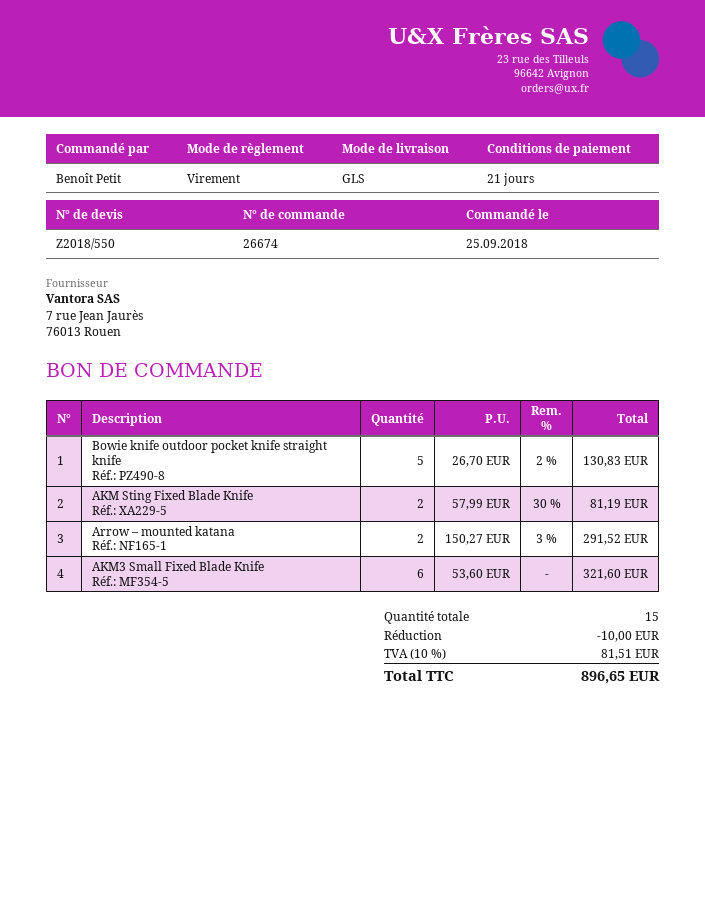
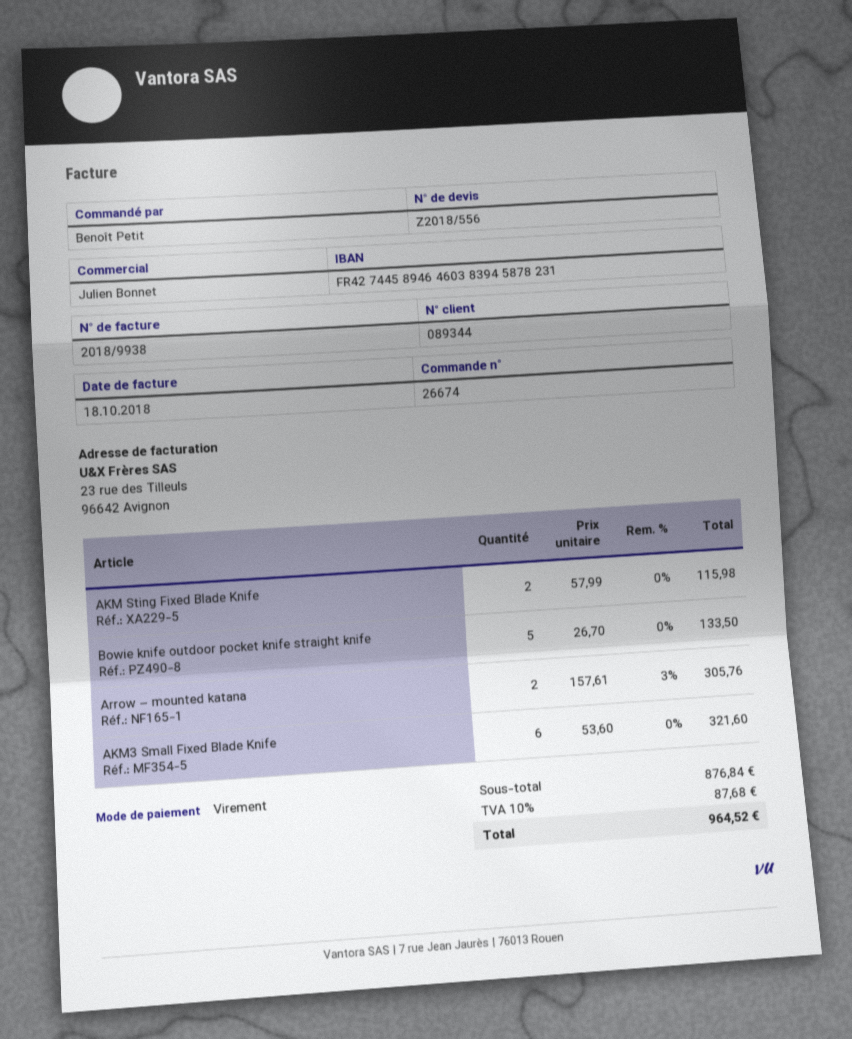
quote number: Z2018/550 -> Z2018/556
Bowie knife outdoor pocket knife straight knife: 5 x 26.70 - 2% = 130.83 -> 5 x 26.70 = 133.50
AKM Sting Fixed Blade Knife: 2 x 57.99 - 30% = 81.19 -> 2 x 57.99 = 115.98
Arrow – mounted katana: 2 x 150.27 - 3% = 291.52 -> 2 x 157.61 - 3% = 305.76
discount: 10.00 -> none
tax: 10% = 81.51 -> 10% = 87.68
total: 896.65 -> 964.52

